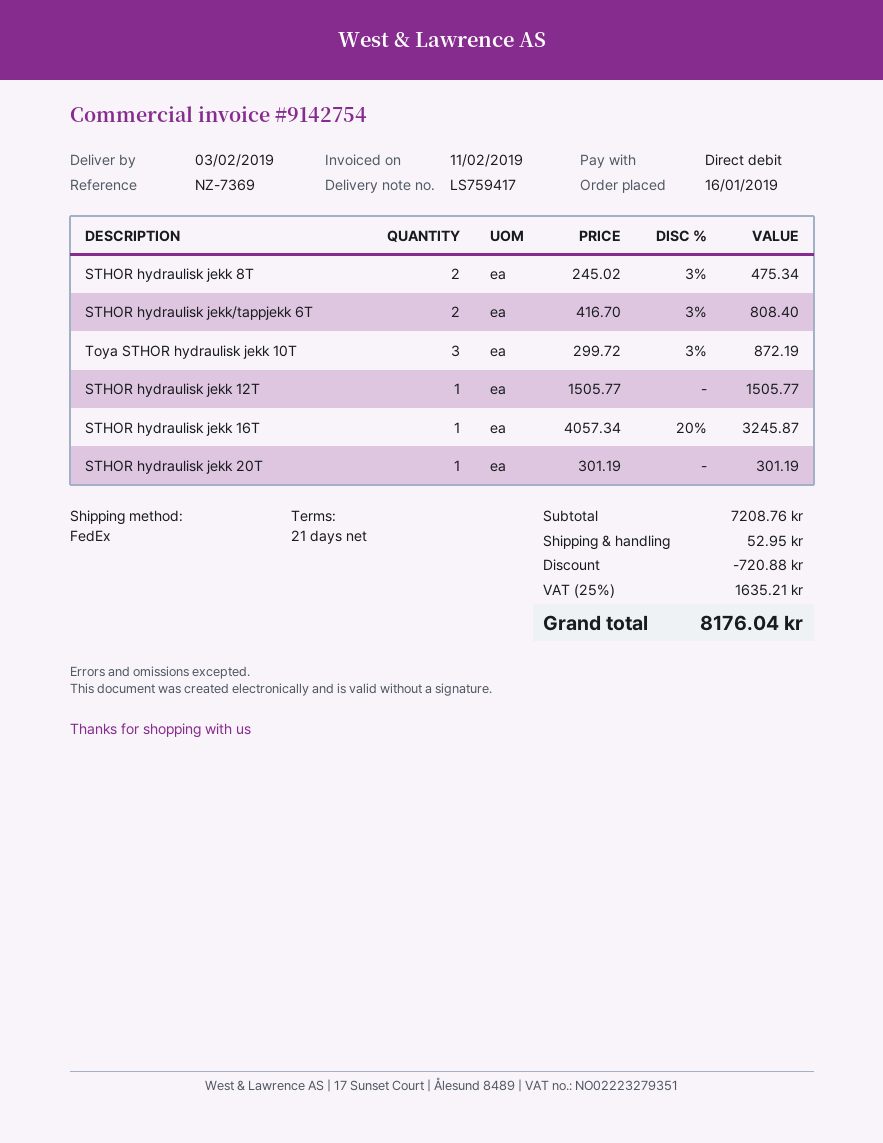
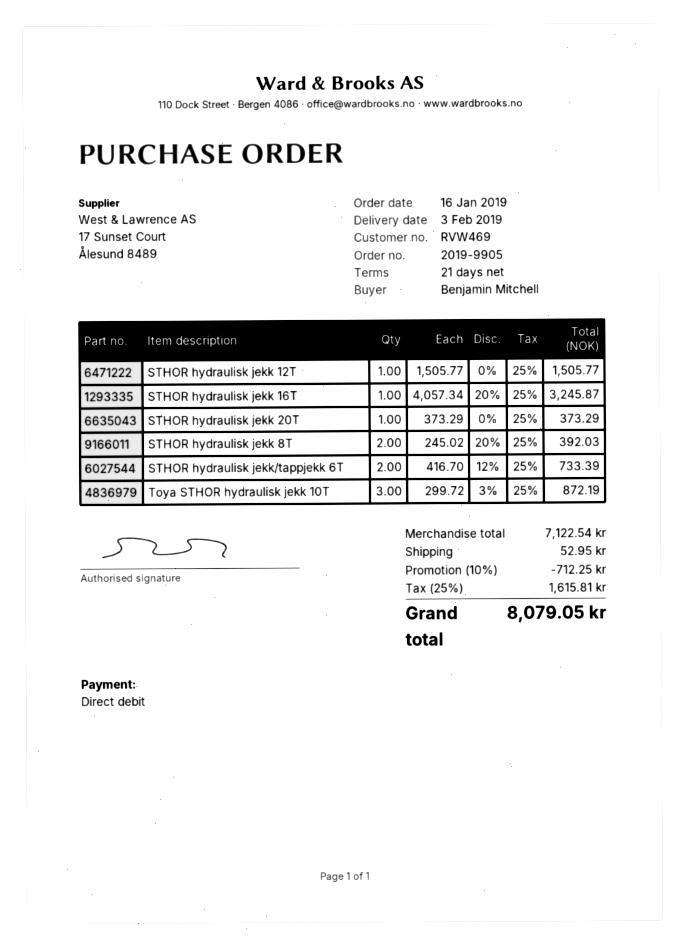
STHOR hydraulisk jekk 8T: 2 x 245.02 - 3% = 475.34 -> 2 x 245.02 - 20% = 392.03
STHOR hydraulisk jekk/tappjekk 6T: 2 x 416.70 - 3% = 808.40 -> 2 x 416.70 - 12% = 733.39
STHOR hydraulisk jekk 20T: 1 x 301.19 = 301.19 -> 1 x 373.29 = 373.29
subtotal: 7208.76 -> 7122.54
discount: 720.88 -> 712.25
tax: 25% = 1635.21 -> 25% = 1615.81
total: 8176.04 -> 8079.05

